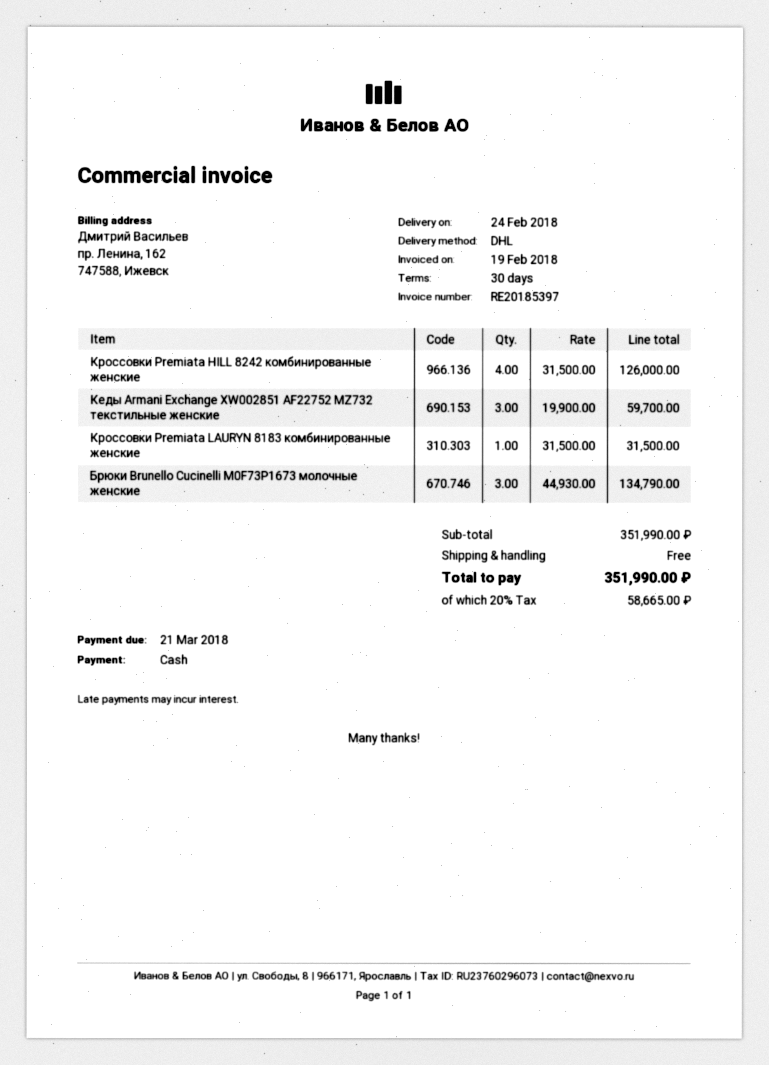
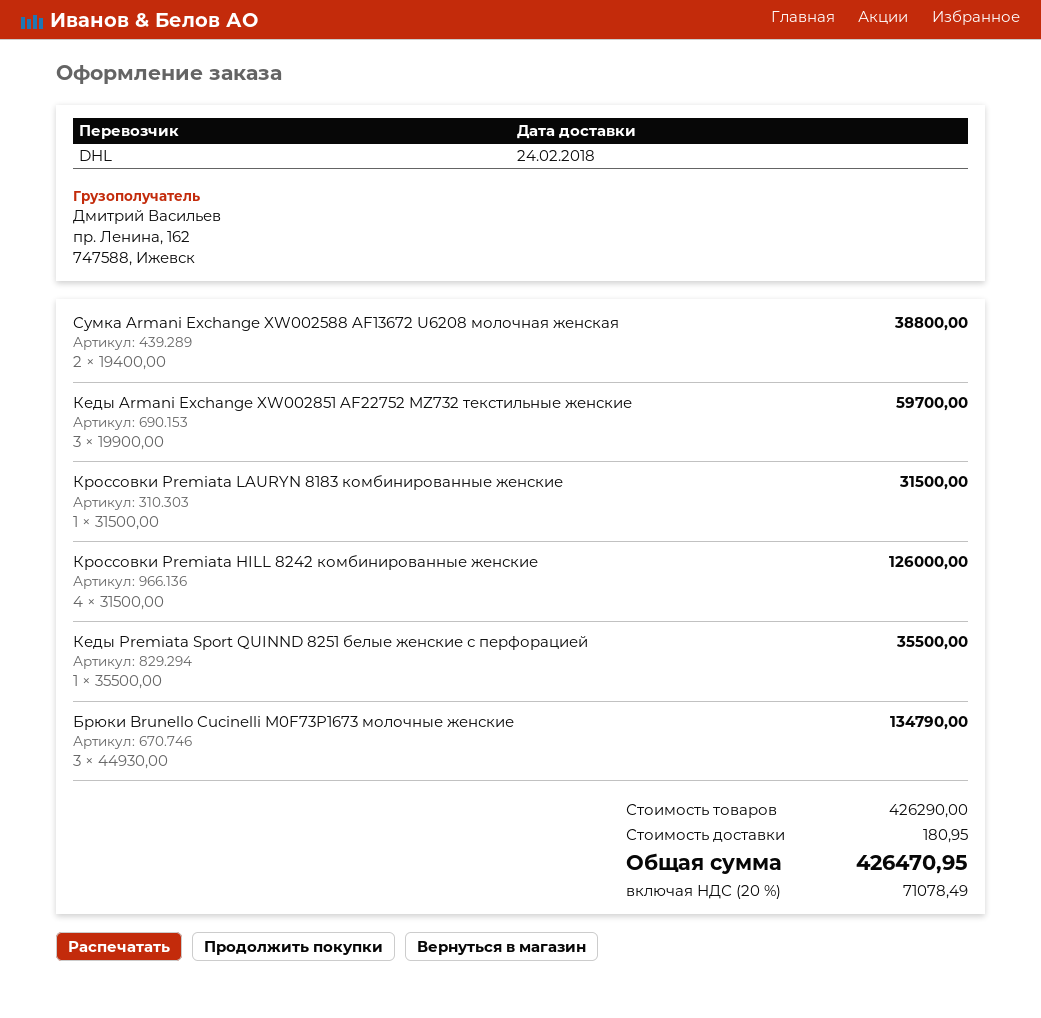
Cумка Armani Exchange XW002588 AF13672 U6208 молочная женская: none -> 2 x 19400.00 = 38800.00
Кеды Premiata Sport QUINND 8251 белые женские с перфорацией: none -> 1 x 35500.00 = 35500.00
subtotal: 351990.00 -> 426290.00
shipping: 0.00 -> 180.95
tax: 20% = 58665.00 -> 20% = 71078.49
total: 351990.00 -> 426470.95

